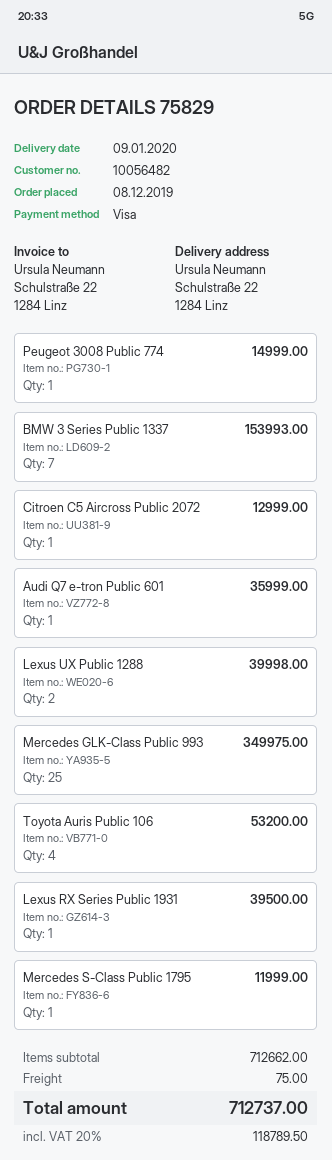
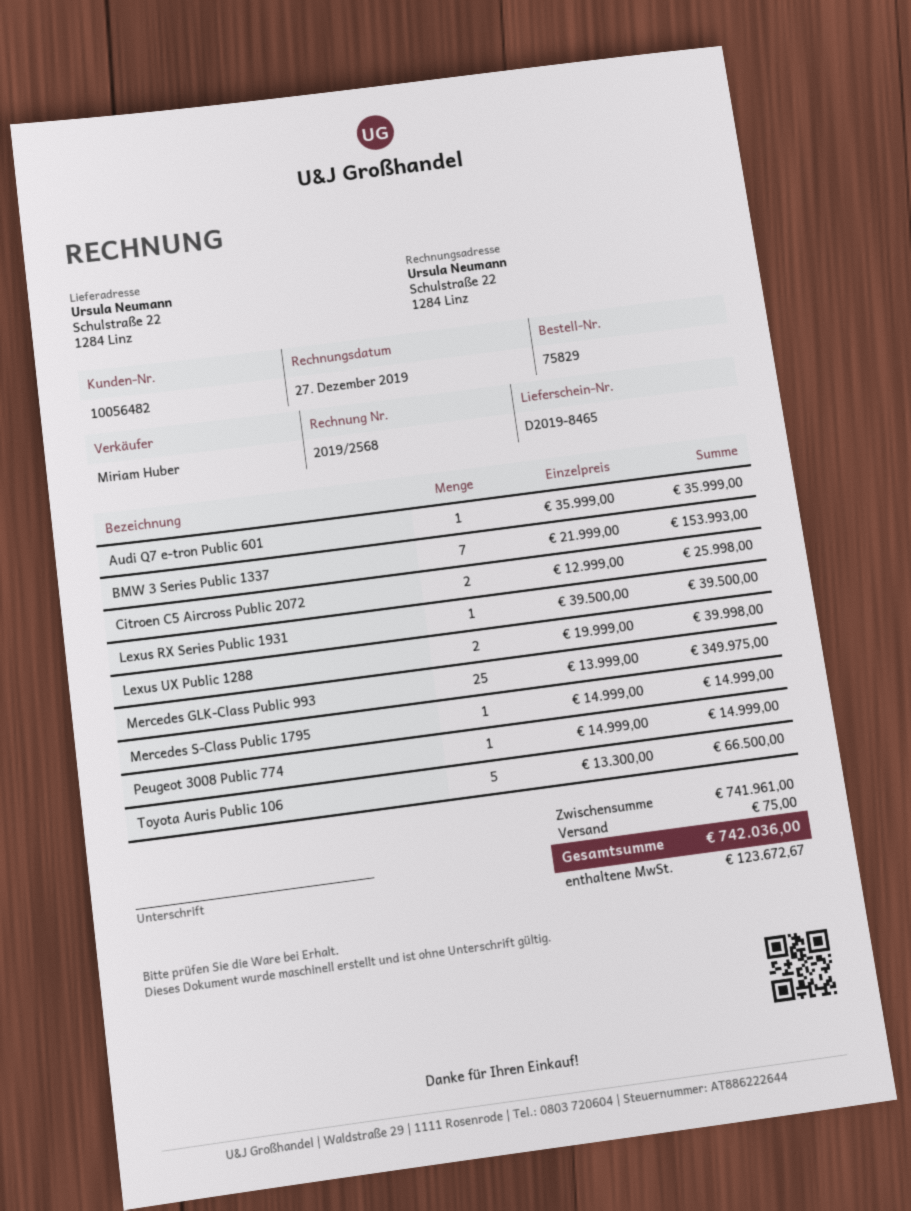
Citroen C5 Aircross Public 2072: 1 for 12999.00 -> 2 for 25998.00
Toyota Auris Public 106: 4 for 53200.00 -> 5 for 66500.00
Mercedes S-Class Public 1795: 1 for 11999.00 -> 1 for 14999.00
subtotal: 712662.00 -> 741961.00
tax: 118789.50 -> 123672.67
total: 712737.00 -> 742036.00

